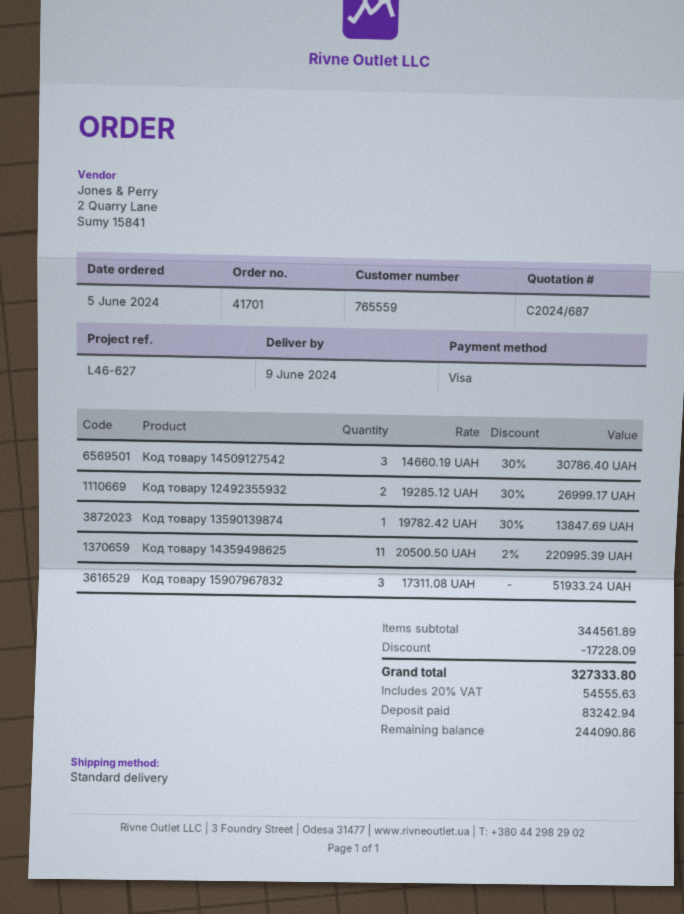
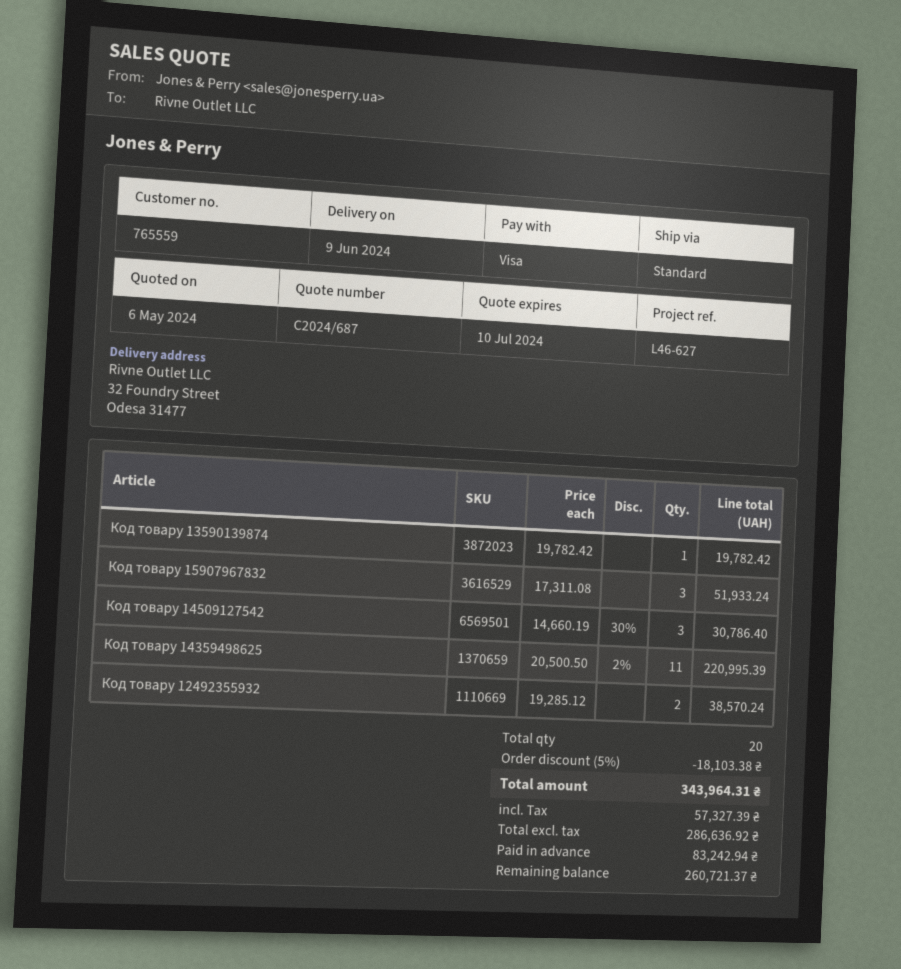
Код товару 12492355932: 2 x 19285.12 - 30% = 26999.17 -> 2 x 19285.12 = 38570.24
Код товару 13590139874: 1 x 19782.42 - 30% = 13847.69 -> 1 x 19782.42 = 19782.42
discount: 17228.09 -> 18103.38
tax: 54555.63 -> 57327.39
total: 327333.80 -> 343964.31
balance: 244090.86 -> 260721.37

